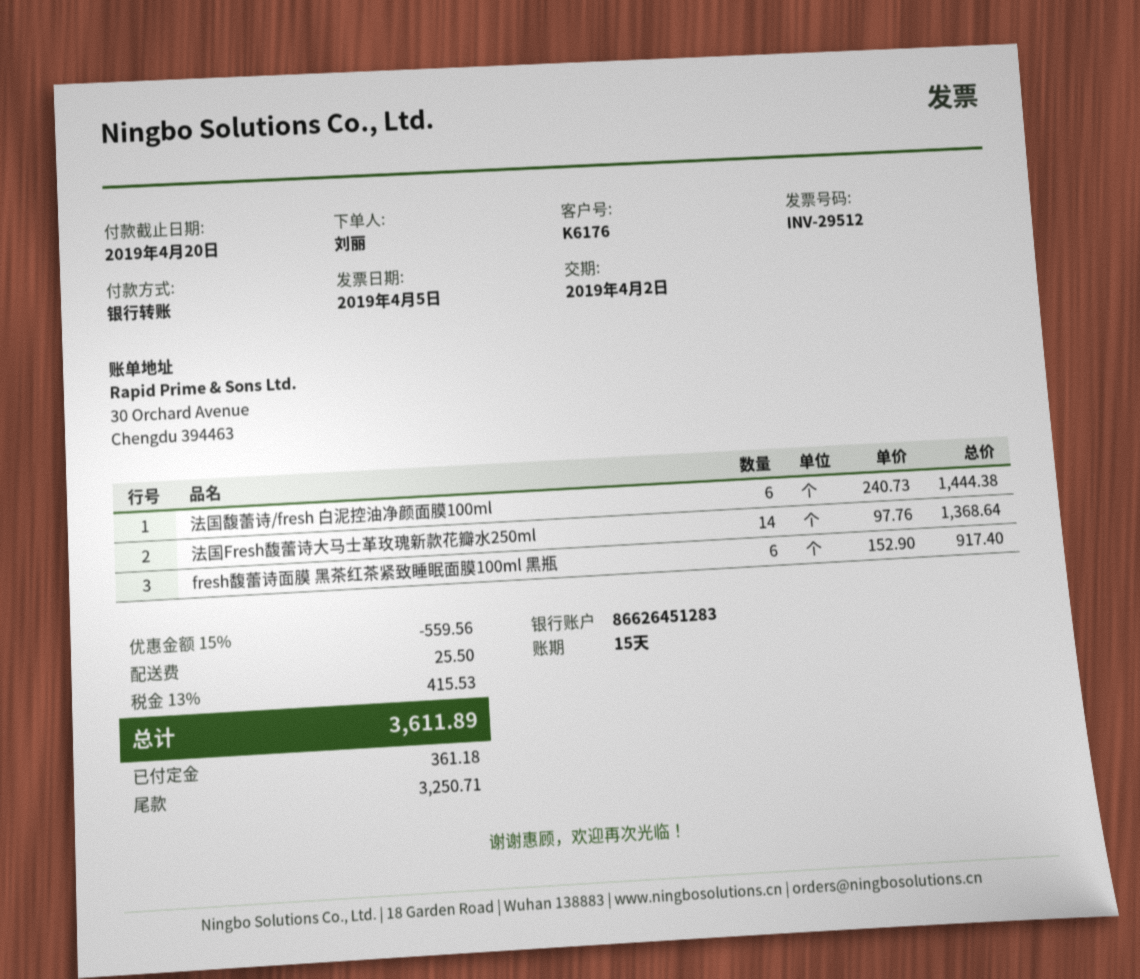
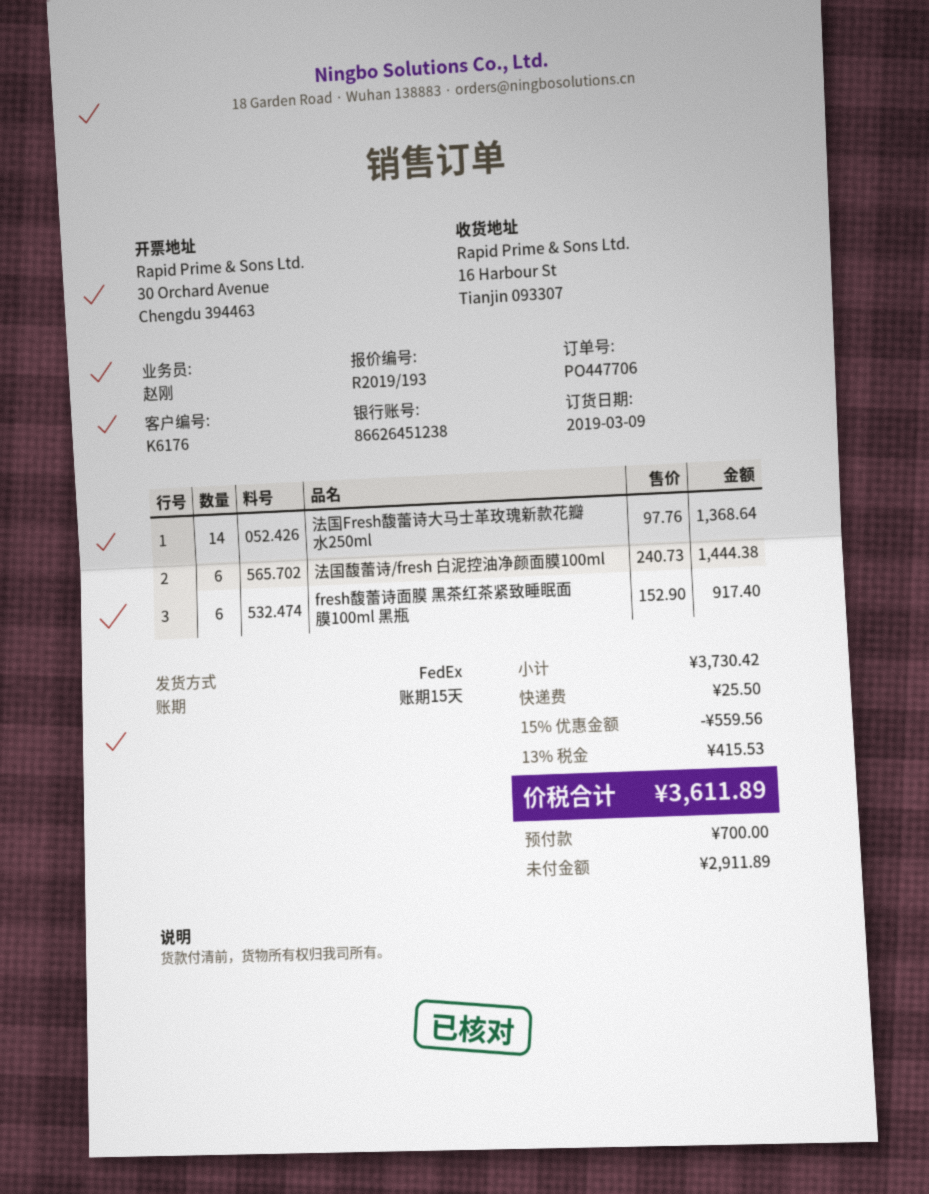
bank account: 86626451283 -> 86626451238
deposit: 361.18 -> 700.00
balance: 3250.71 -> 2911.89

